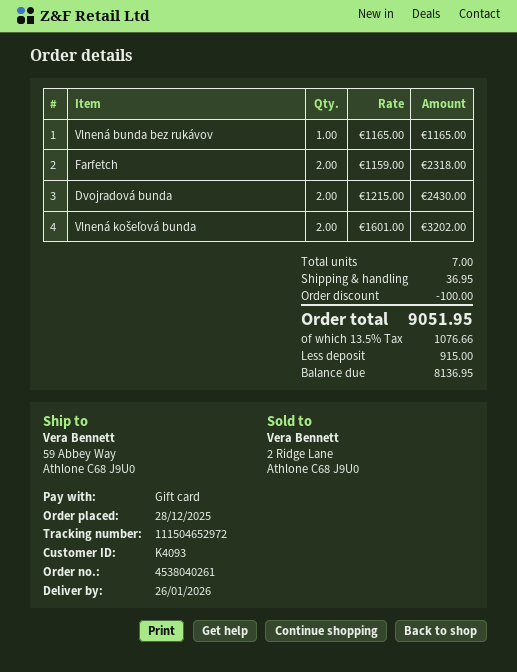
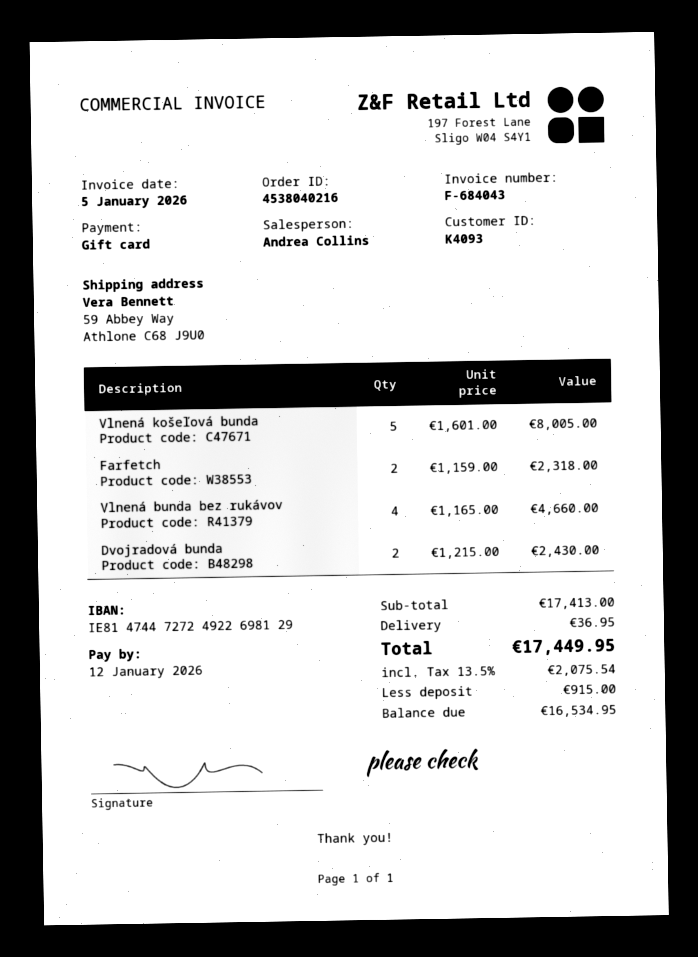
order number: 4538040261 -> 4538040216
Vlnená bunda bez rukávov: 1 x 1165.00 = 1165.00 -> 4 x 1165.00 = 4660.00
Vlnená košeľová bunda: 2 x 1601.00 = 3202.00 -> 5 x 1601.00 = 8005.00
discount: 100.00 -> none
tax: 13.5% = 1076.66 -> 13.5% = 2075.54
total: 9051.95 -> 17449.95
balance: 8136.95 -> 16534.95

